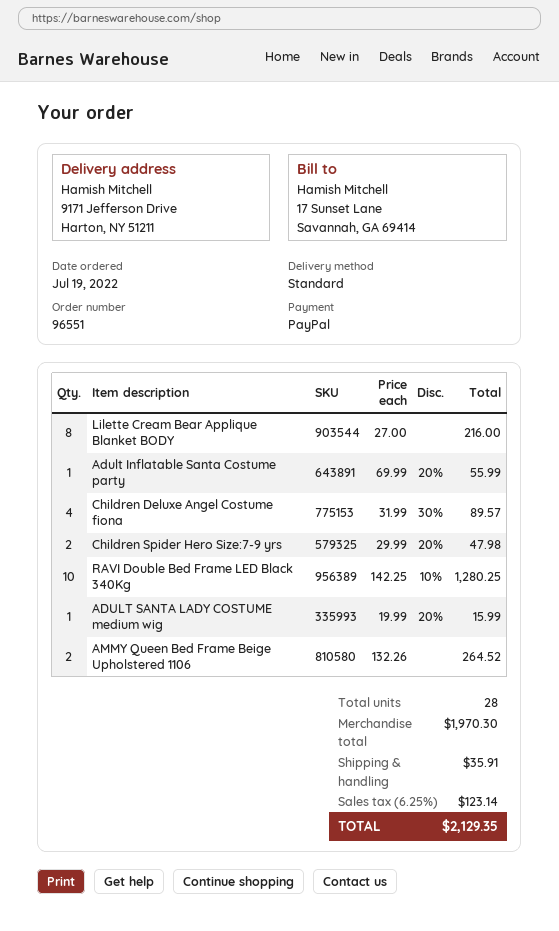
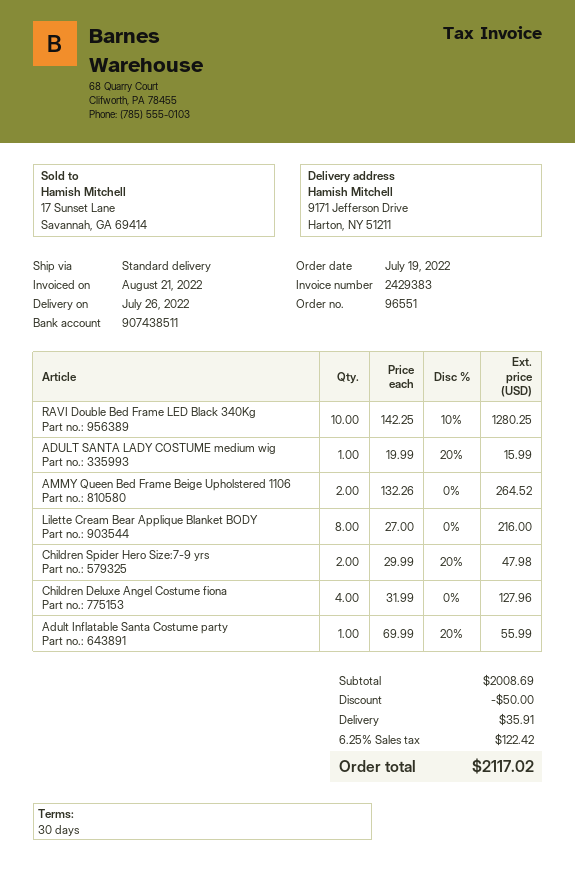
Children Deluxe Angel Costume fiona: 4 x 31.99 - 30% = 89.57 -> 4 x 31.99 = 127.96
subtotal: 1970.30 -> 2008.69
discount: none -> 50.00
tax: 6.25% = 123.14 -> 6.25% = 122.42
total: 2129.35 -> 2117.02

